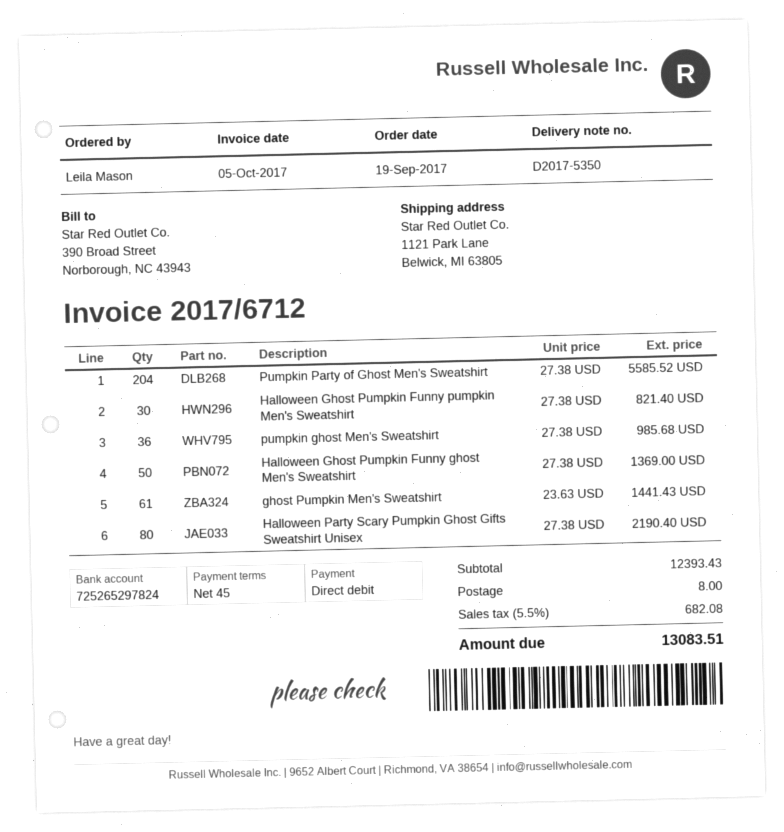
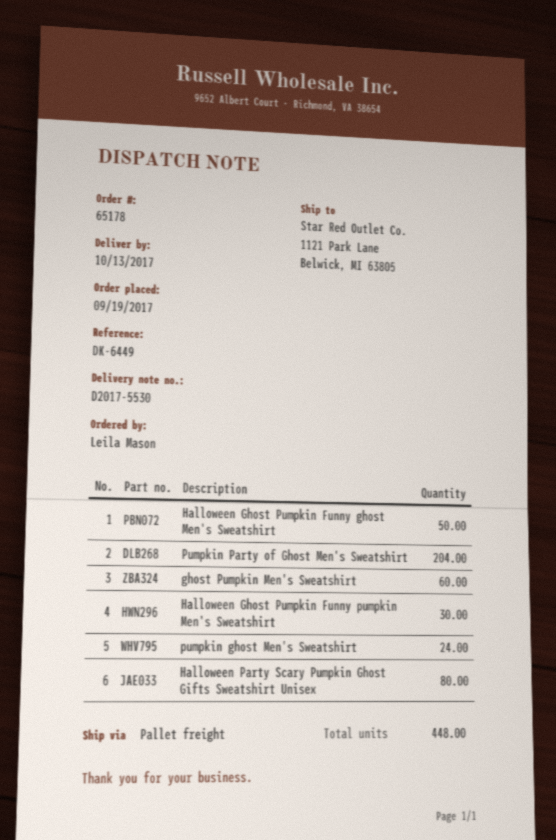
delivery note number: D2017-5350 -> D2017-5530
pumpkin ghost Men's Sweatshirt: 36 -> 24
ghost Pumpkin Men's Sweatshirt: 61 -> 60

